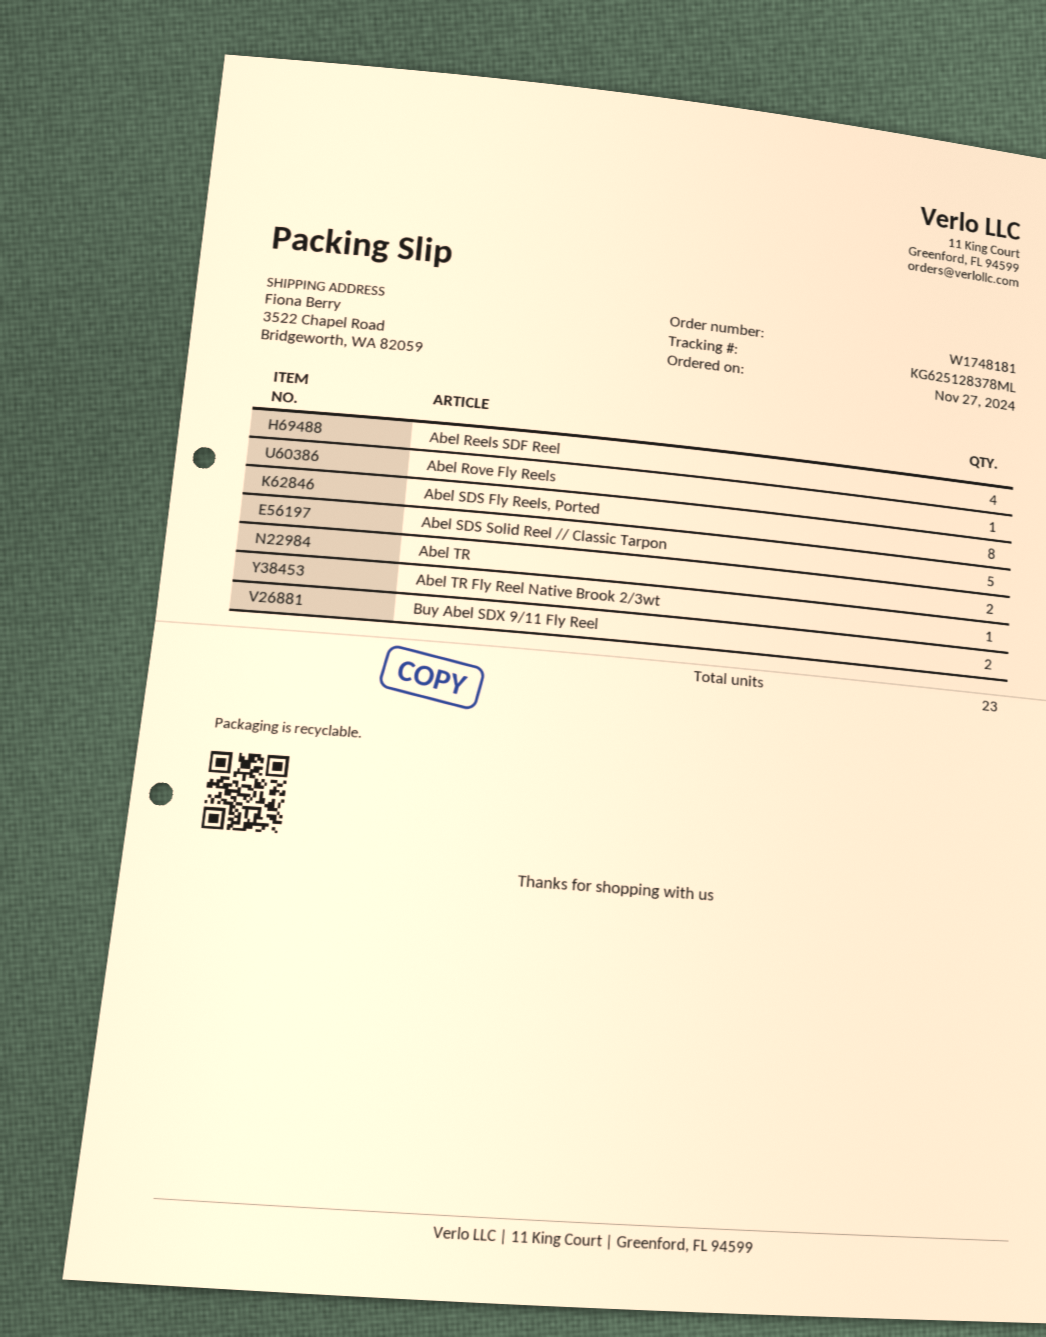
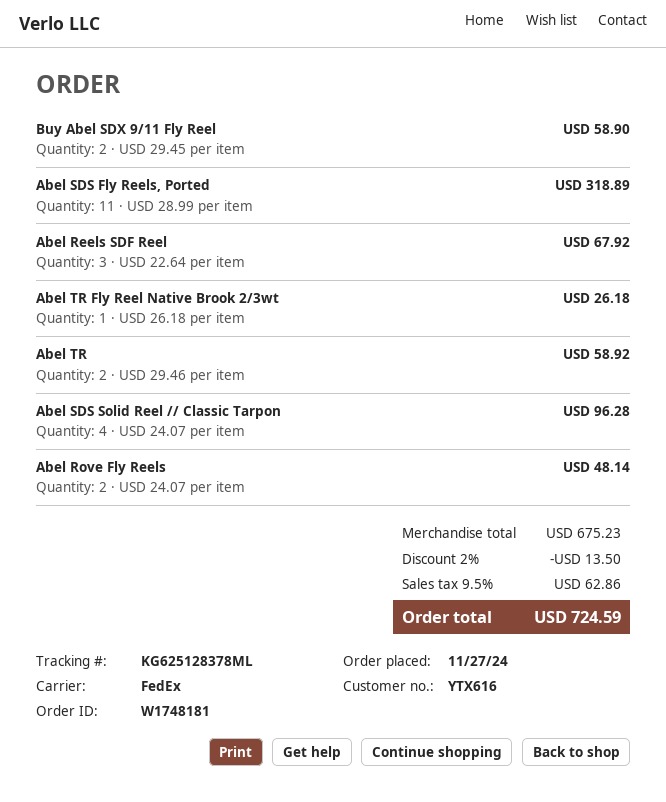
Abel Reels SDF Reel: 4 -> 3
Abel Rove Fly Reels: 1 -> 2
Abel SDS Fly Reels, Ported: 8 -> 11
Abel SDS Solid Reel // Classic Tarpon: 5 -> 4

